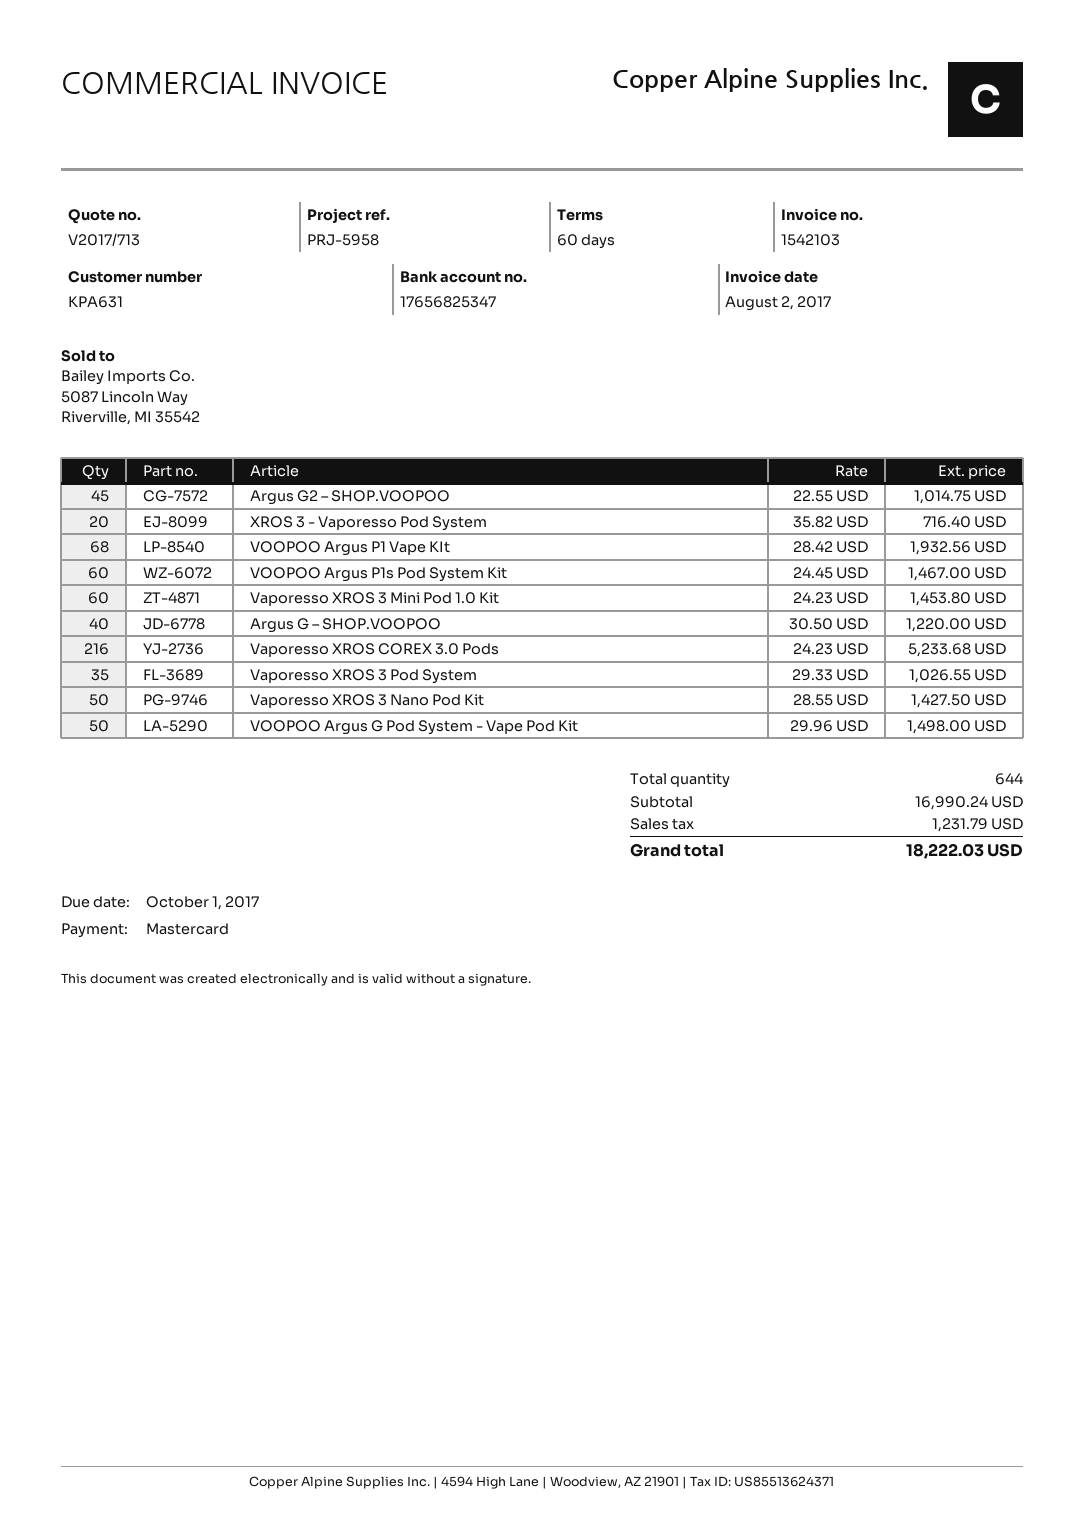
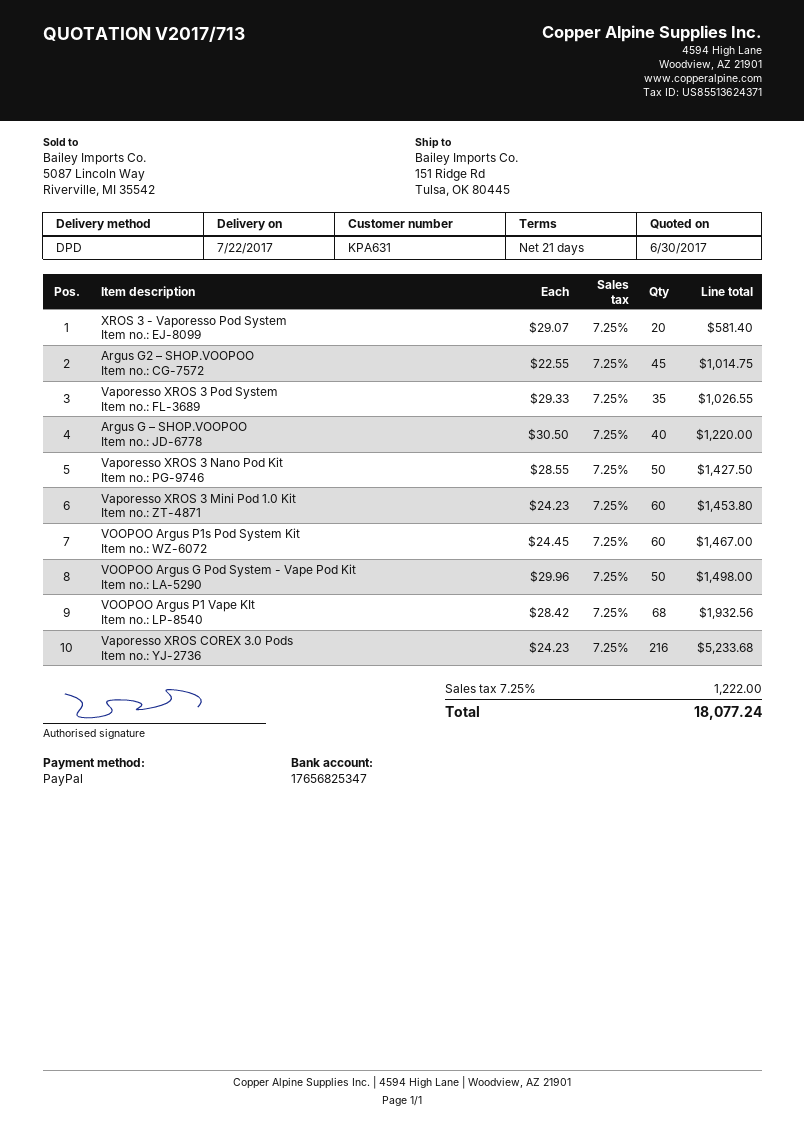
payment terms: 60 days -> 21 days
payment method: Mastercard -> PayPal
XROS 3 - Vaporesso Pod System: 20 x 35.82 = 716.40 -> 20 x 29.07 = 581.40
tax: 1231.79 -> 1222.00
total: 18222.03 -> 18077.24

